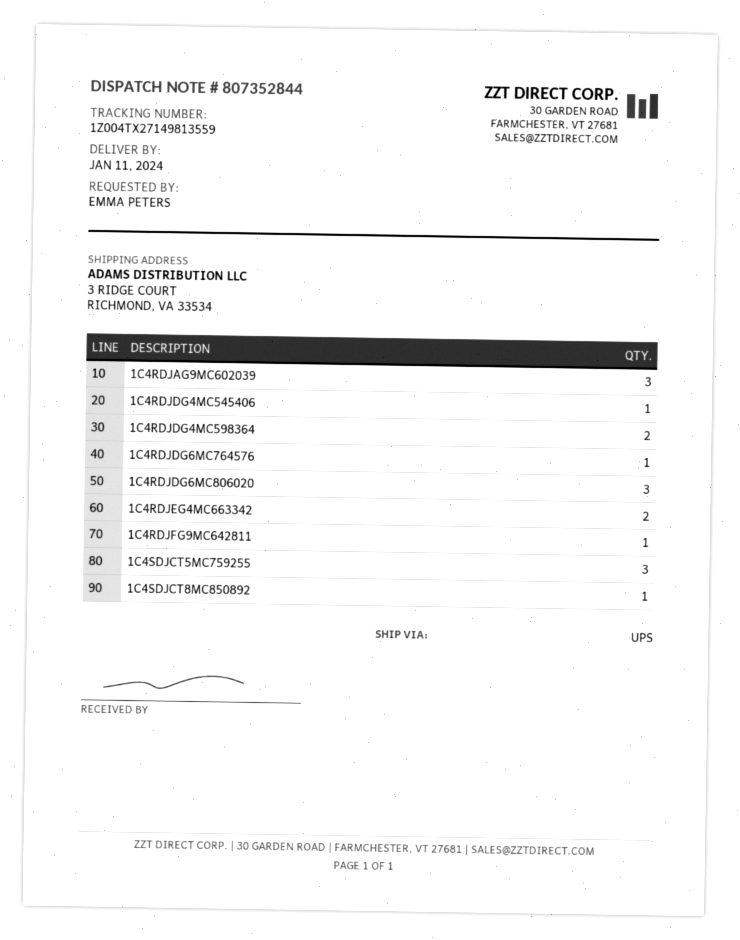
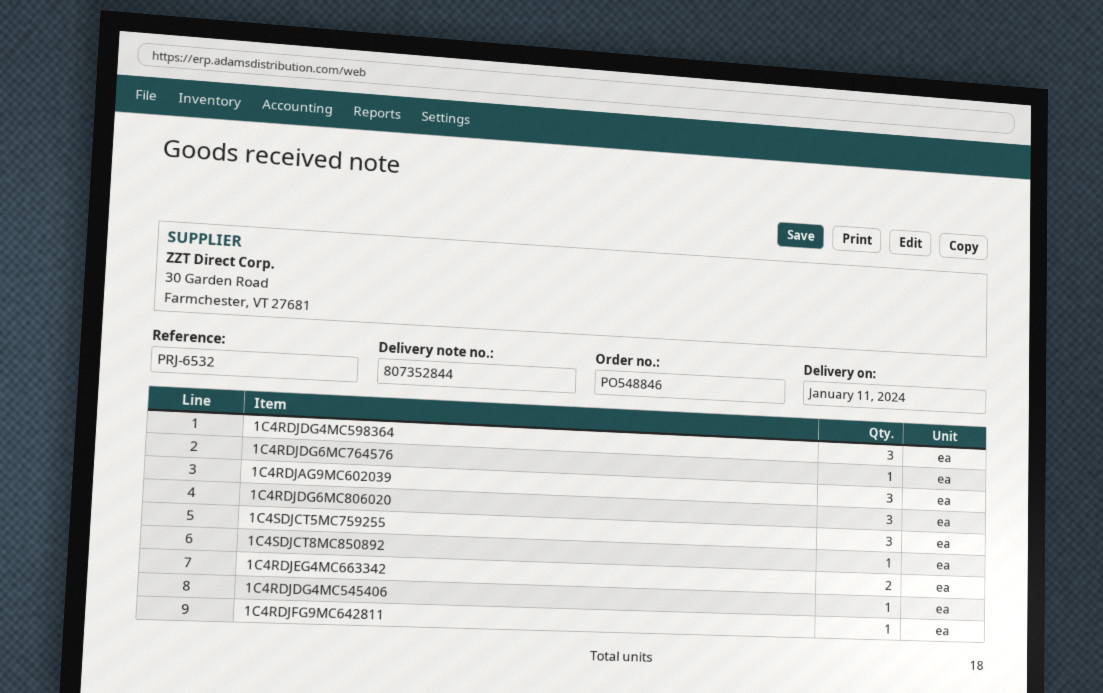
1C4RDJDG4MC598364: 2 -> 3

